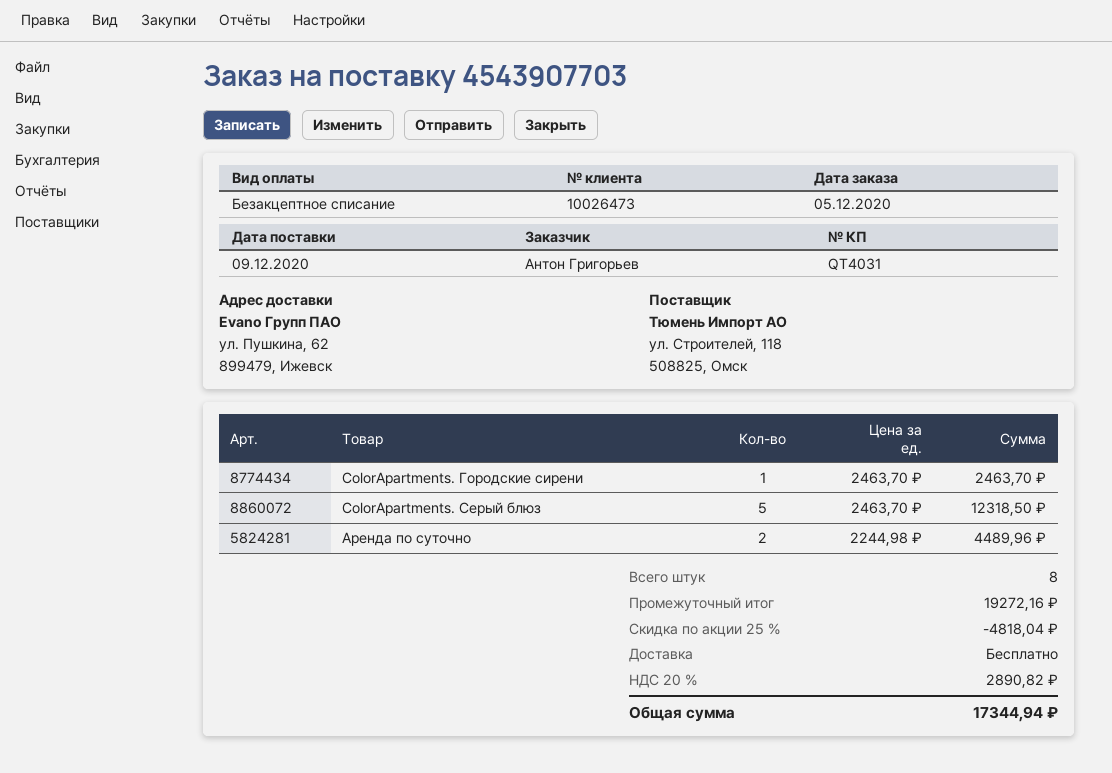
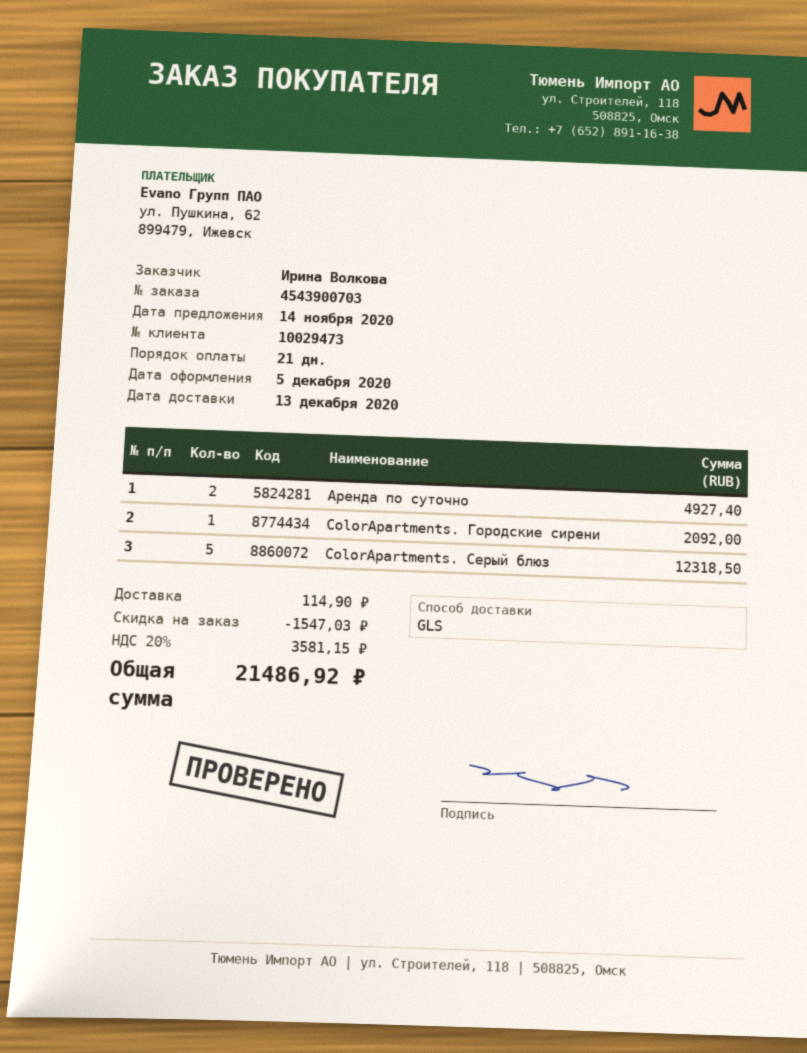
order number: 4543907703 -> 4543900703
delivery date: 2020-12-09 -> 2020-12-13
customer number: 10026473 -> 10029473
ordered by: Антон Григорьев -> Ирина Волкова
ColorApartments. Городские сирени: 1 for 2463.70 -> 1 for 2092.00
Аренда по суточно: 2 for 4489.96 -> 2 for 4927.40
discount: 4818.04 -> 1547.03
shipping: 0.00 -> 114.90
tax: 20% = 2890.82 -> 20% = 3581.15
total: 17344.94 -> 21486.92

